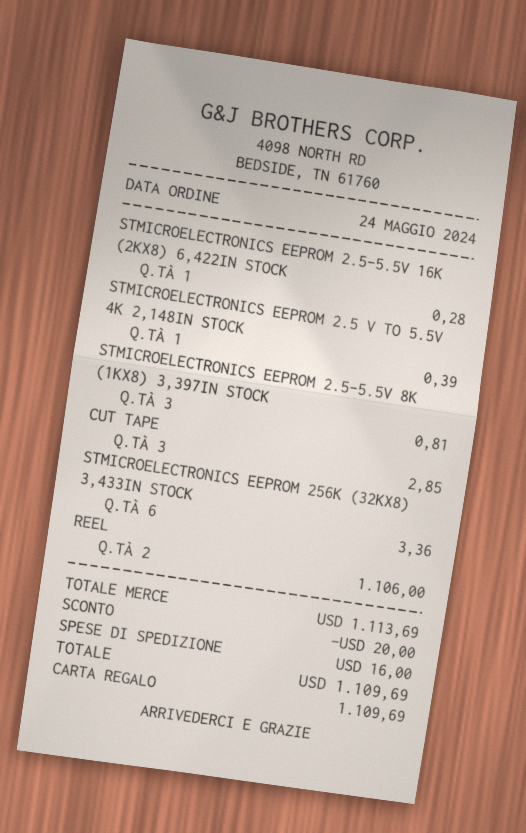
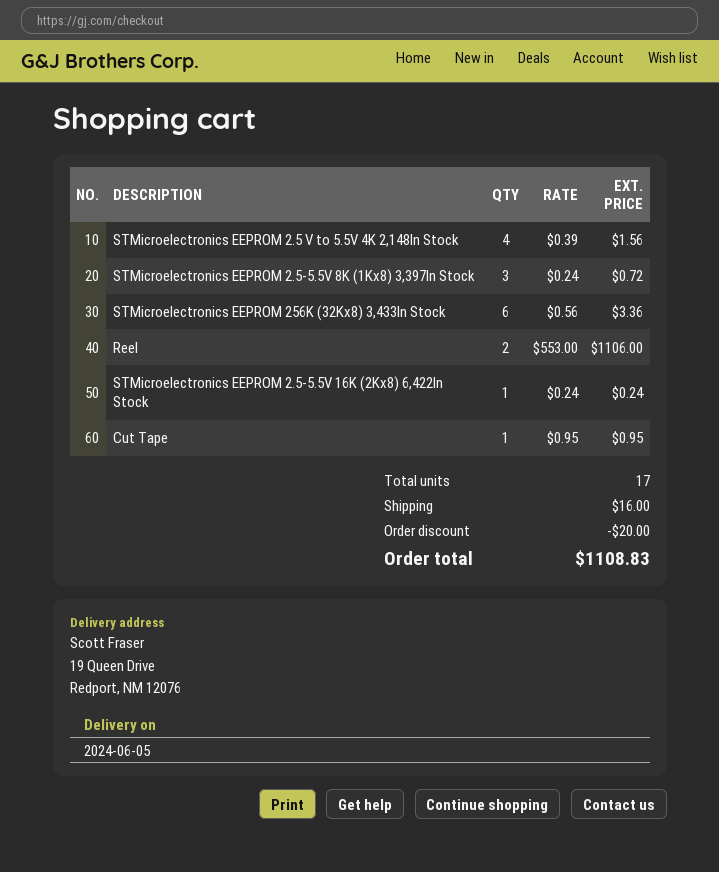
STMICROELECTRONICS EEPROM 2.5-5.5V 16K (2KX8) 6,422IN STOCK: 1 for 0.28 -> 1 for 0.24
STMICROELECTRONICS EEPROM 2.5 V TO 5.5V 4K 2,148IN STOCK: 1 for 0.39 -> 4 for 1.56
STMICROELECTRONICS EEPROM 2.5-5.5V 8K (1KX8) 3,397IN STOCK: 3 for 0.81 -> 3 for 0.72
CUT TAPE: 3 for 2.85 -> 1 for 0.95
total: 1109.69 -> 1108.83

